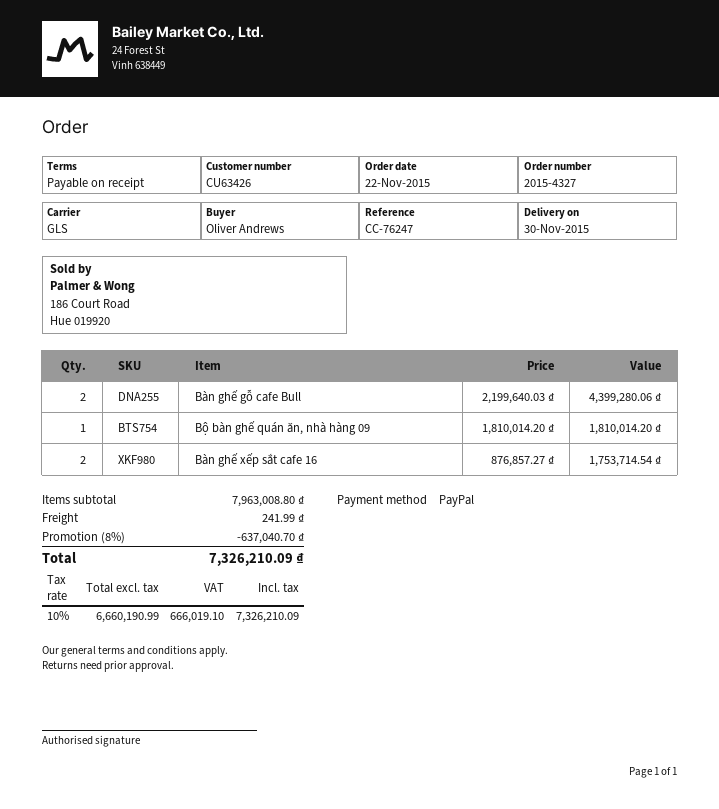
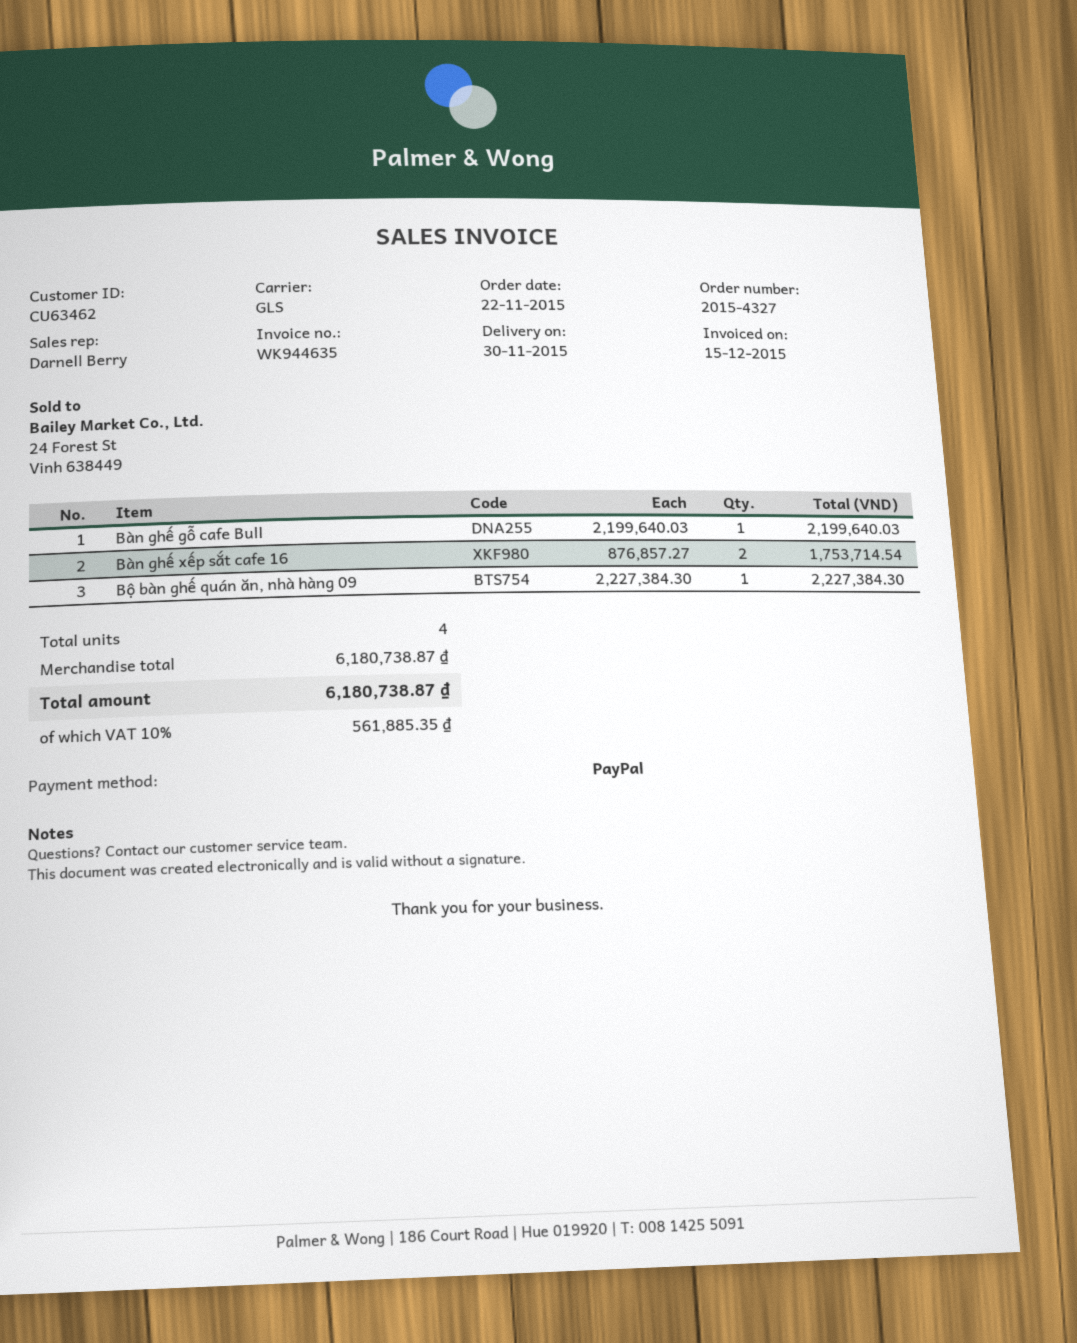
customer number: CU63426 -> CU63462
Bàn ghế gỗ cafe Bull: 2 x 2199640.03 = 4399280.06 -> 1 x 2199640.03 = 2199640.03
Bộ bàn ghế quán ăn, nhà hàng 09: 1 x 1810014.20 = 1810014.20 -> 1 x 2227384.30 = 2227384.30
subtotal: 7963008.80 -> 6180738.87
discount: 8% = 637040.70 -> none
shipping: 241.99 -> none
tax: 10% = 666019.10 -> 10% = 561885.35
total: 7326210.09 -> 6180738.87

